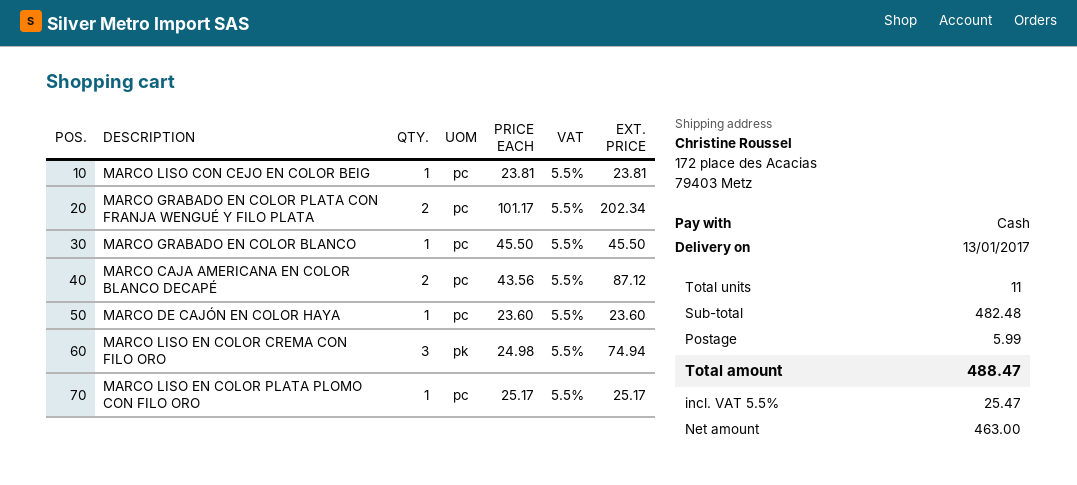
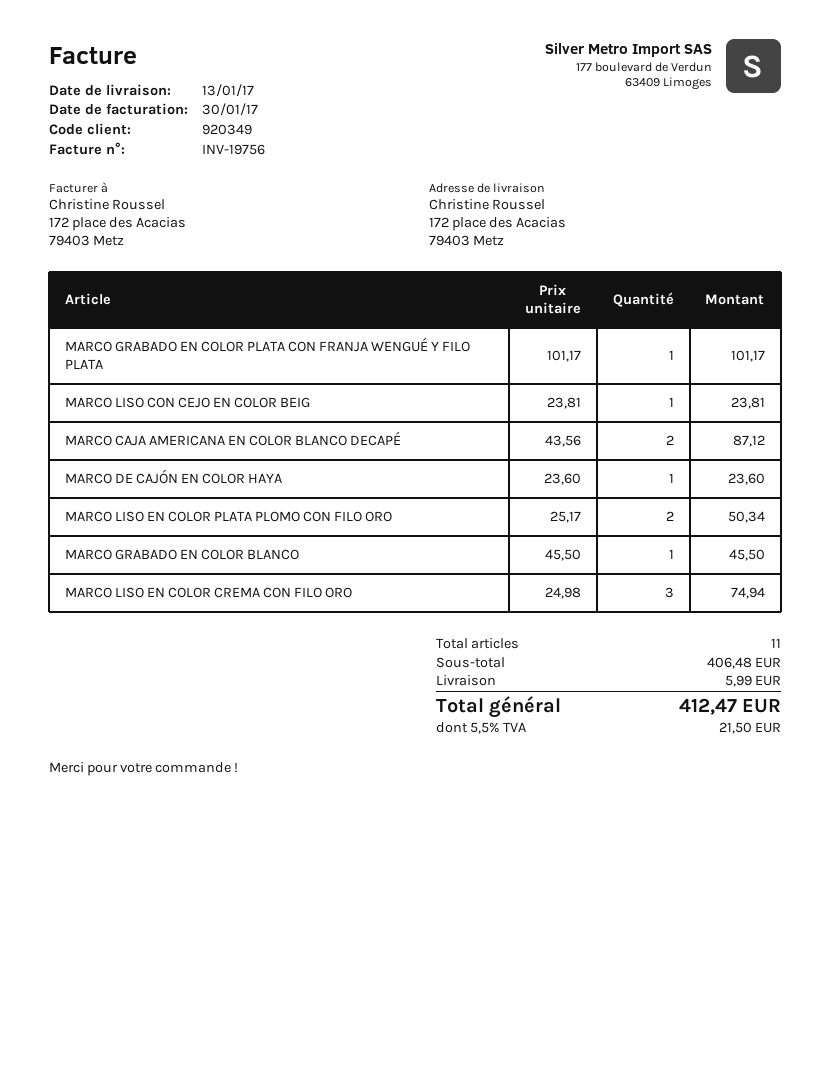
MARCO GRABADO EN COLOR PLATA CON FRANJA WENGUÉ Y FILO PLATA: 2 x 101.17 = 202.34 -> 1 x 101.17 = 101.17
MARCO LISO EN COLOR PLATA PLOMO CON FILO ORO: 1 x 25.17 = 25.17 -> 2 x 25.17 = 50.34
subtotal: 482.48 -> 406.48
tax: 5.5% = 25.47 -> 5.5% = 21.50
total: 488.47 -> 412.47

